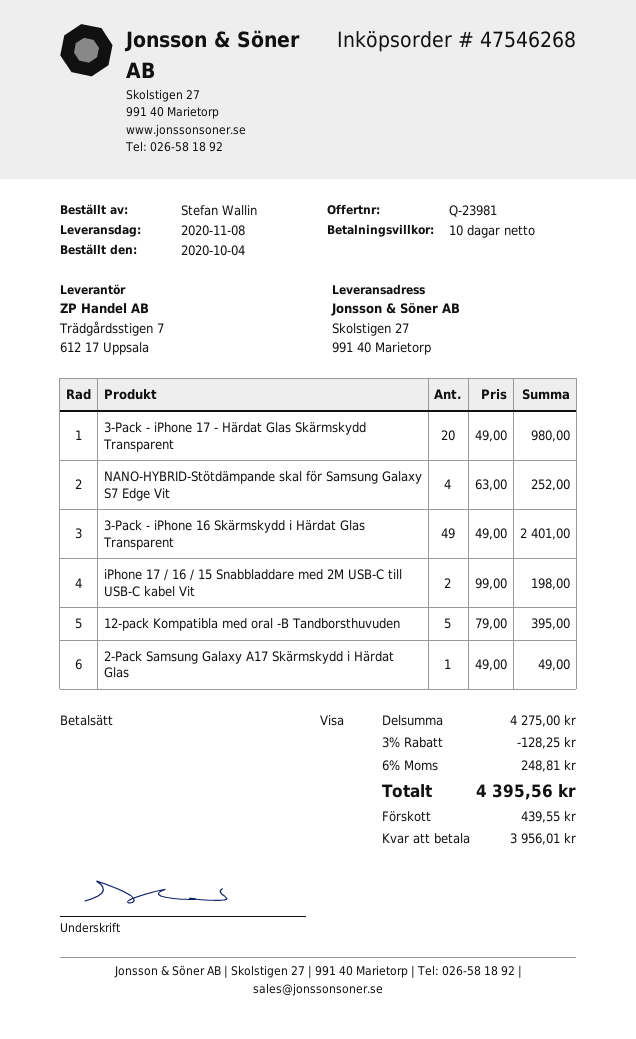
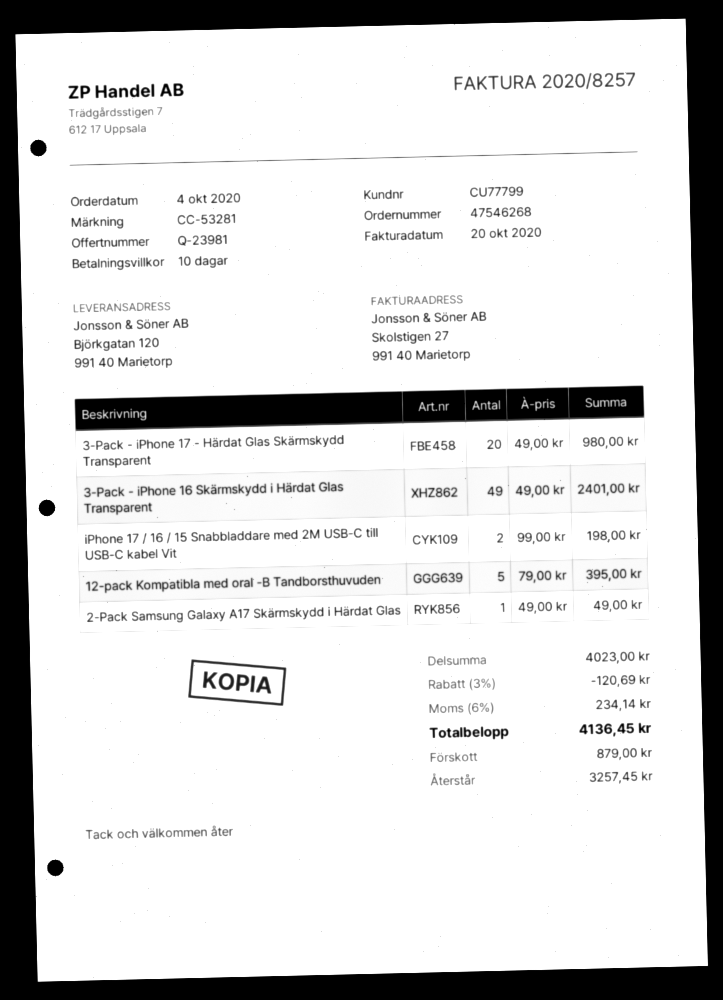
ship to: Skolstigen 27, 991 40 Marietorp -> Björkgatan 120, 991 40 Marietorp
NANO-HYBRID-Stötdämpande skal för Samsung Galaxy S7 Edge Vit: 4 x 63.00 = 252.00 -> none
subtotal: 4275.00 -> 4023.00
discount: 3% = 128.25 -> 3% = 120.69
tax: 6% = 248.81 -> 6% = 234.14
total: 4395.56 -> 4136.45
deposit: 439.55 -> 879.00
balance: 3956.01 -> 3257.45

